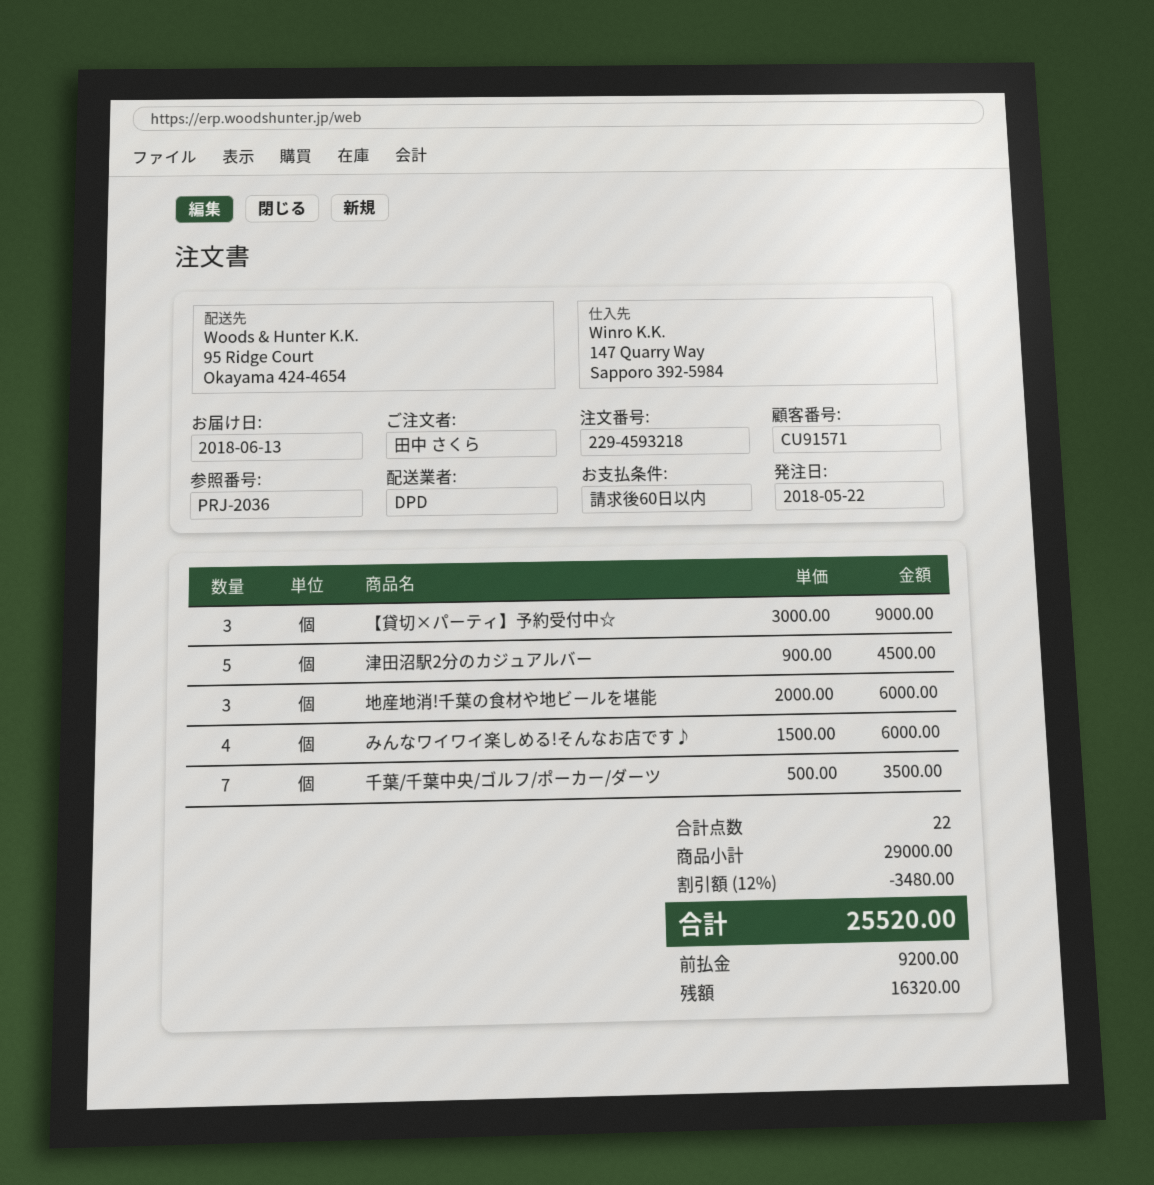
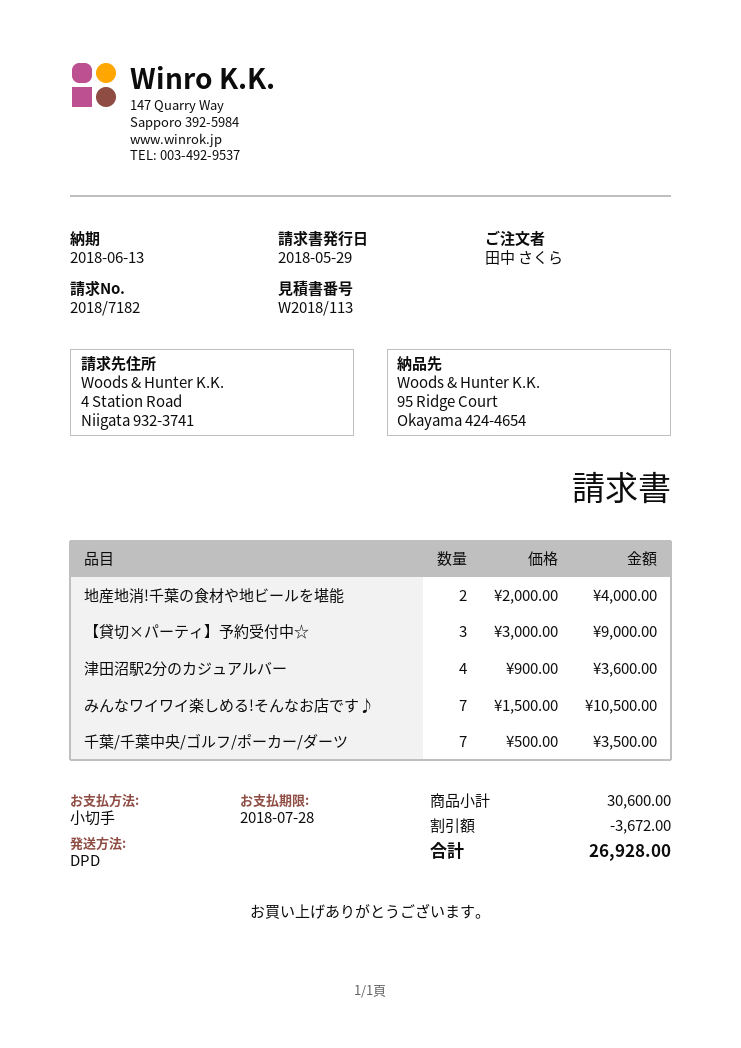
津田沼駅2分のカジュアルバー: 5 x 900.00 = 4500.00 -> 4 x 900.00 = 3600.00
地産地消!千葉の食材や地ビールを堪能: 3 x 2000.00 = 6000.00 -> 2 x 2000.00 = 4000.00
みんなワイワイ楽しめる!そんなお店です♪: 4 x 1500.00 = 6000.00 -> 7 x 1500.00 = 10500.00
subtotal: 29000.00 -> 30600.00
discount: 3480.00 -> 3672.00
total: 25520.00 -> 26928.00

